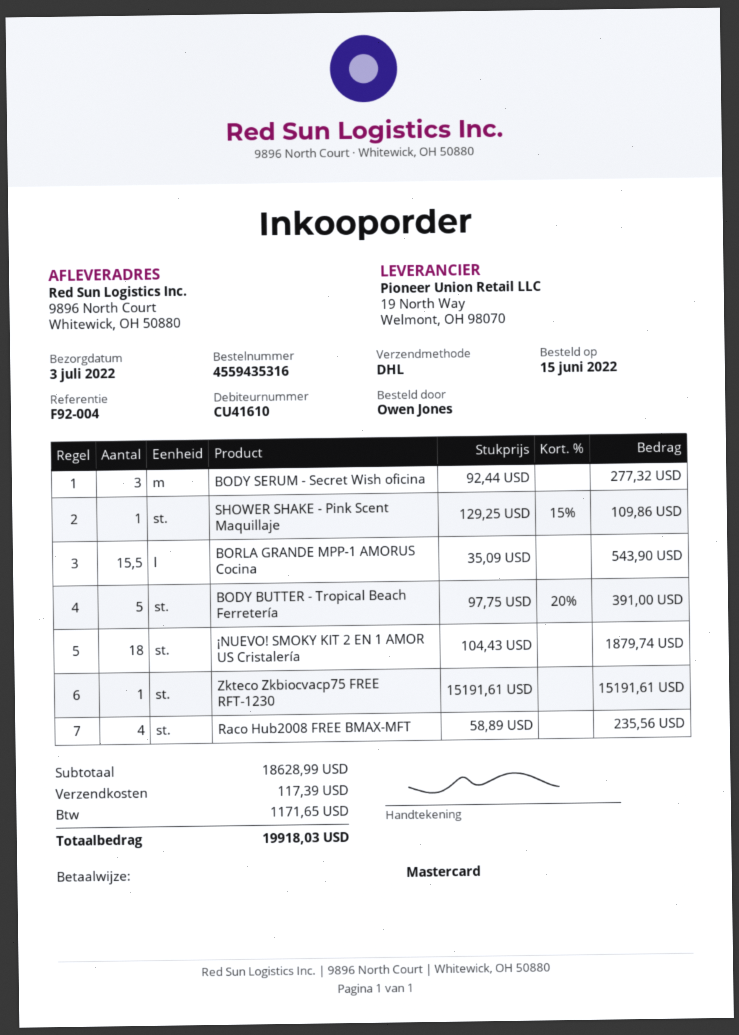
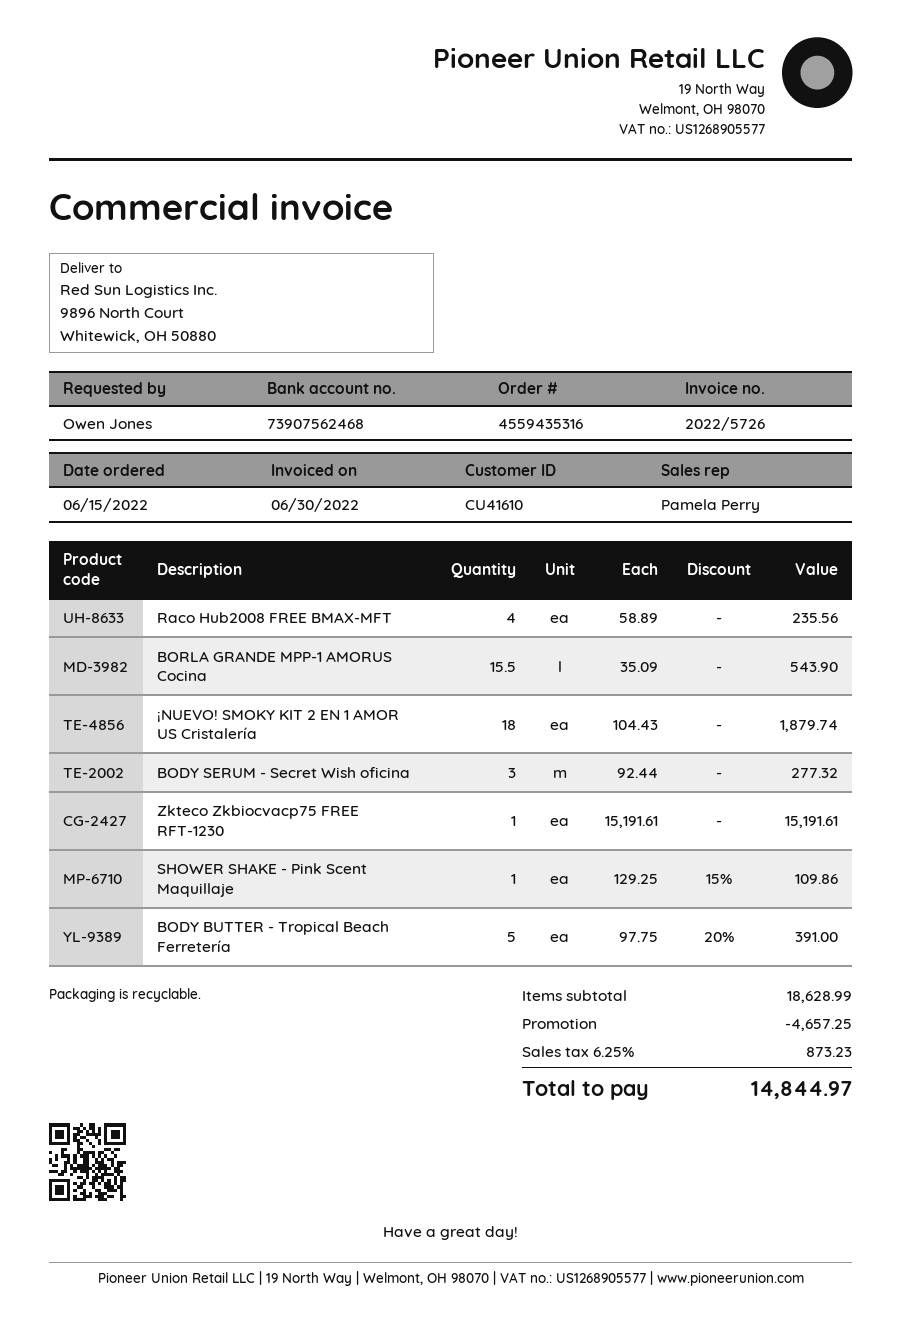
discount: none -> 4657.25
shipping: 117.39 -> none
tax: 1171.65 -> 873.23
total: 19918.03 -> 14844.97

